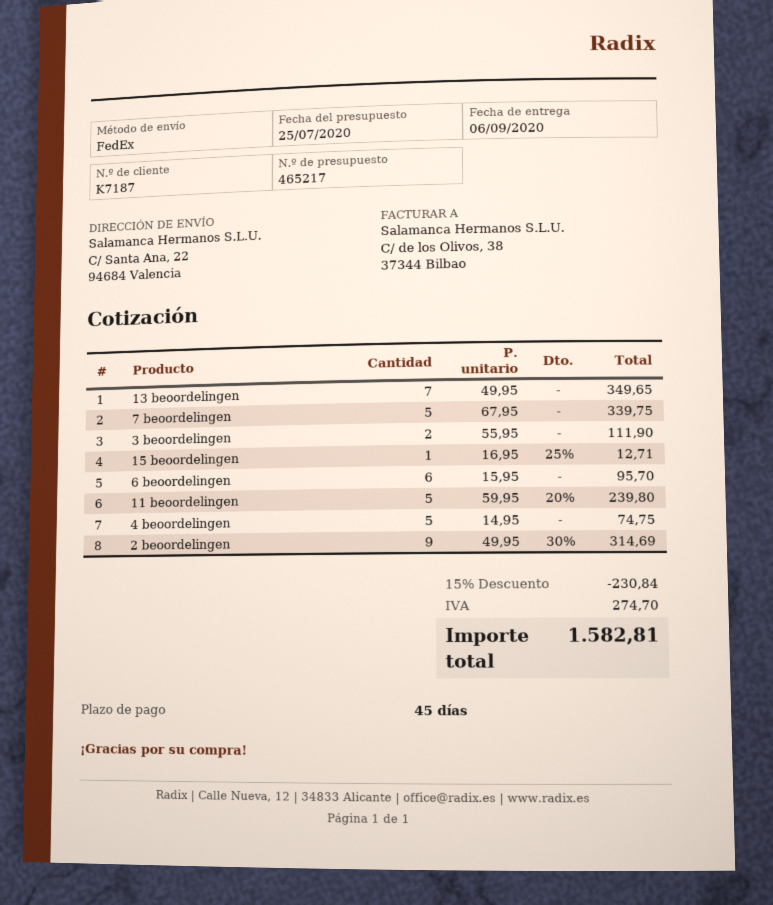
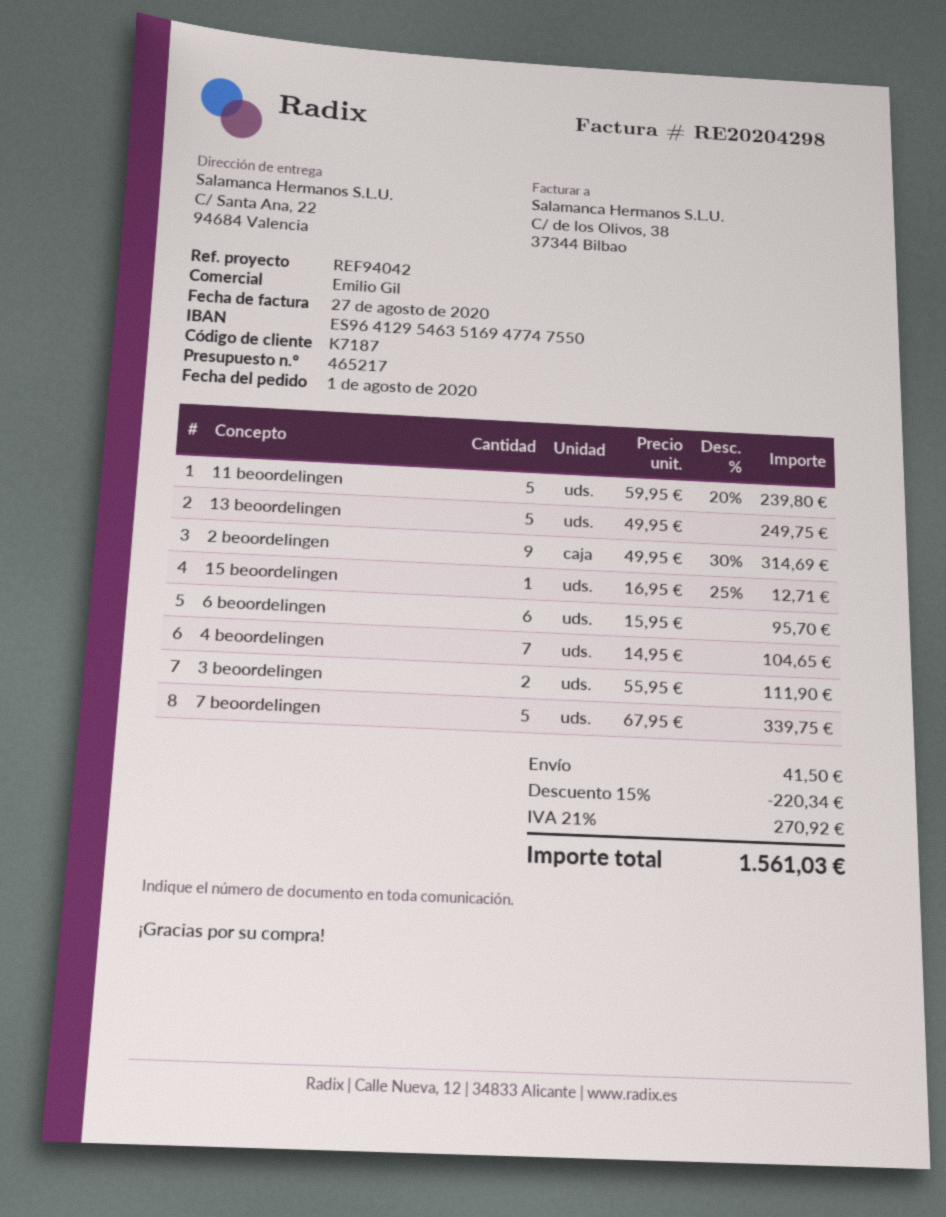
13 beoordelingen: 7 x 49.95 = 349.65 -> 5 x 49.95 = 249.75
4 beoordelingen: 5 x 14.95 = 74.75 -> 7 x 14.95 = 104.65
discount: 15% = 230.84 -> 15% = 220.34
shipping: none -> 41.50
tax: 274.70 -> 270.92
total: 1582.81 -> 1561.03

